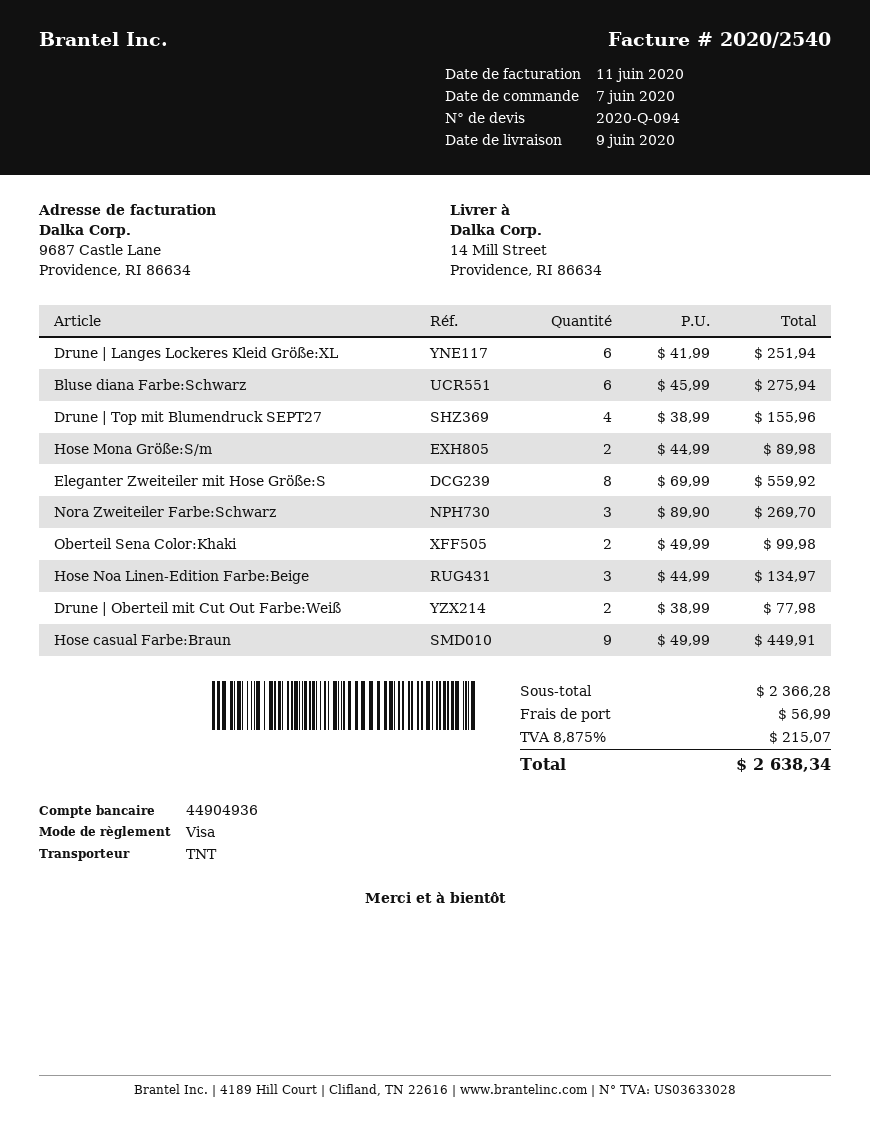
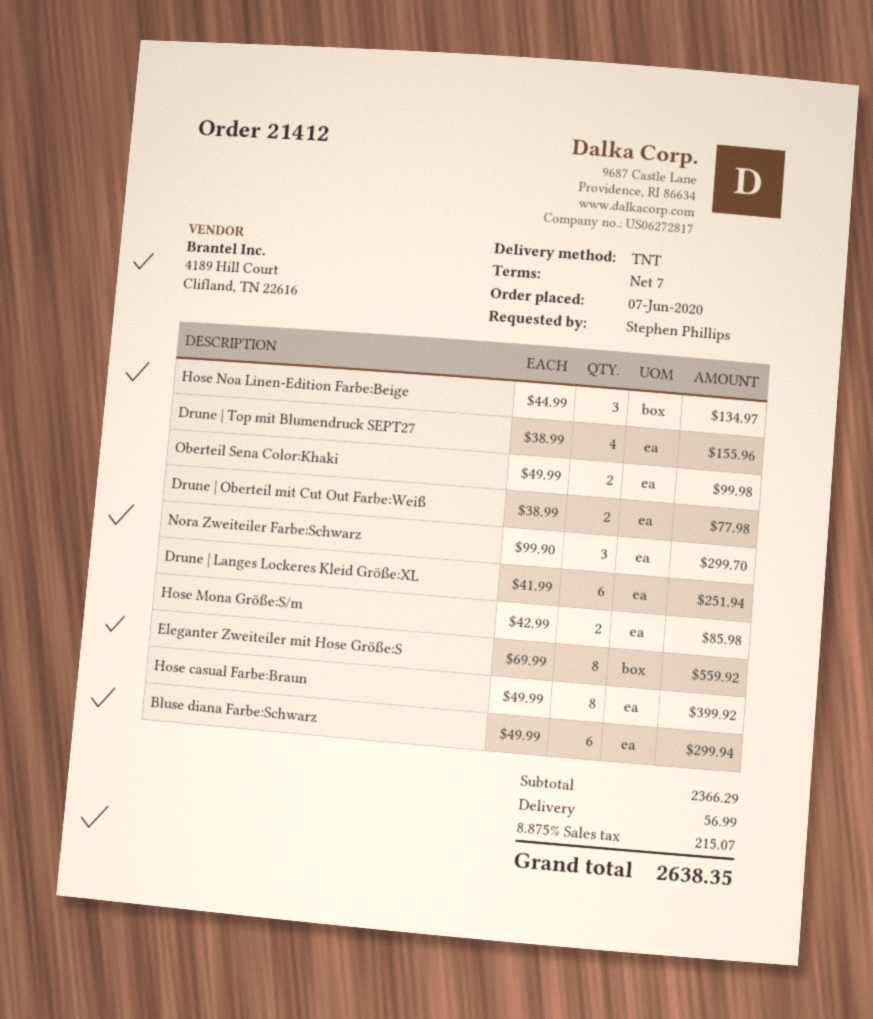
Bluse diana Farbe:Schwarz: 6 x 45.99 = 275.94 -> 6 x 49.99 = 299.94
Hose Mona Größe:S/m: 2 x 44.99 = 89.98 -> 2 x 42.99 = 85.98
Nora Zweiteiler Farbe:Schwarz: 3 x 89.90 = 269.70 -> 3 x 99.90 = 299.70
Hose casual Farbe:Braun: 9 x 49.99 = 449.91 -> 8 x 49.99 = 399.92
subtotal: 2366.28 -> 2366.29
total: 2638.34 -> 2638.35

